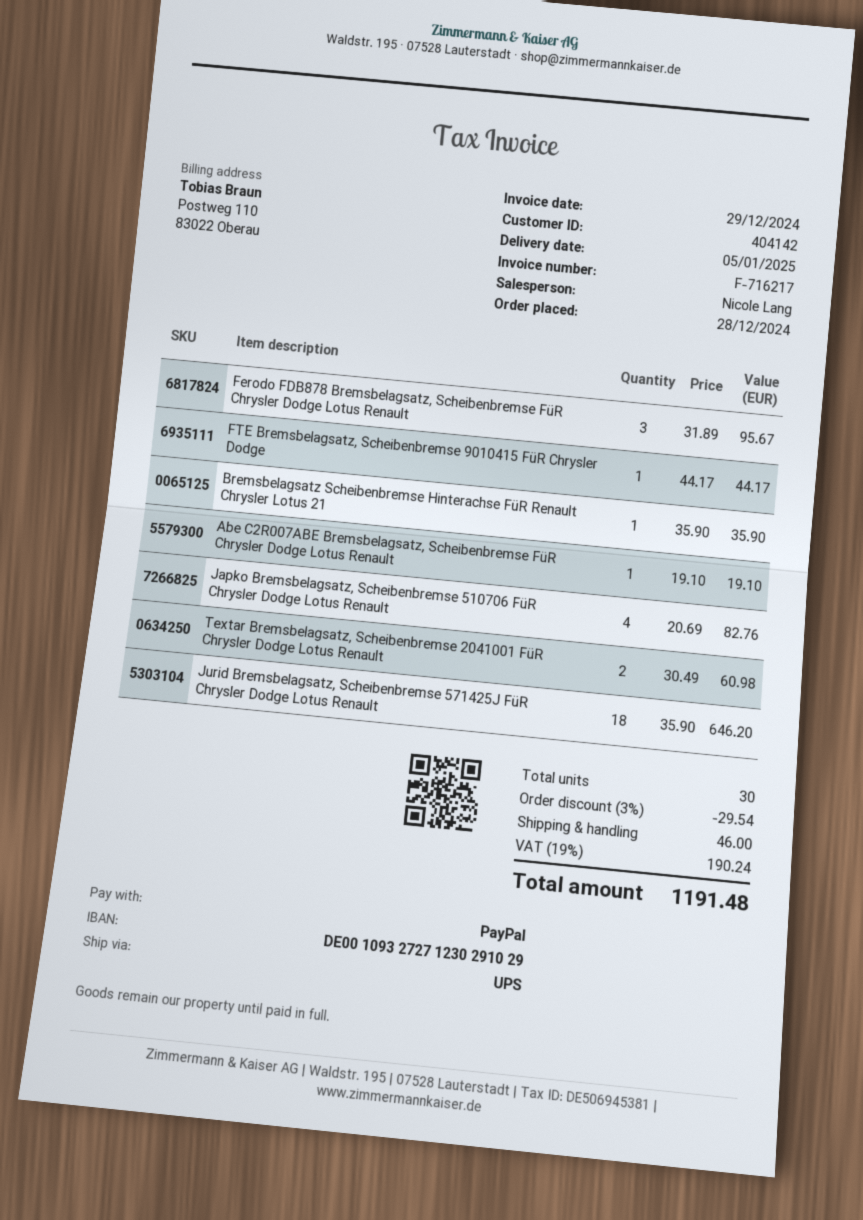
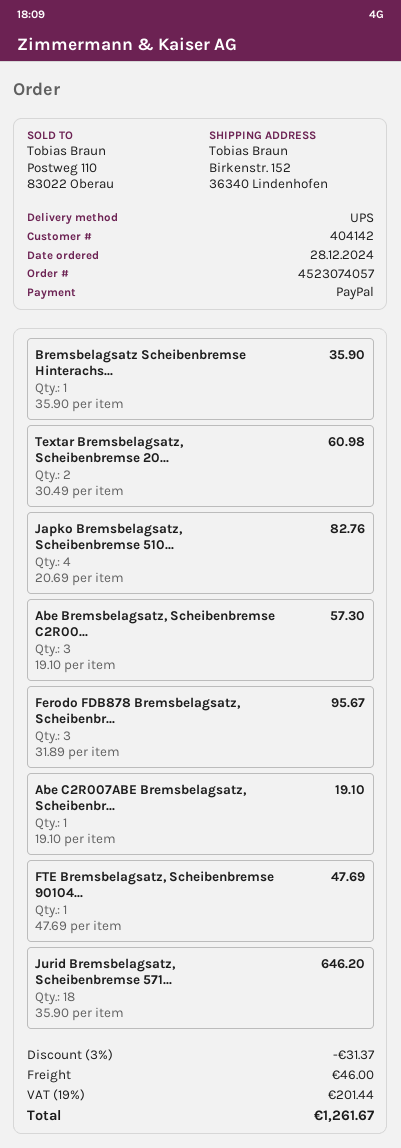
FTE Bremsbelagsatz, Scheibenbremse 9010415 FüR Chrysler Dodge: 1 x 44.17 = 44.17 -> 1 x 47.69 = 47.69
Abe Bremsbelagsatz, Scheibenbremse C2R00...: none -> 3 x 19.10 = 57.30
discount: 3% = 29.54 -> 3% = 31.37
tax: 19% = 190.24 -> 19% = 201.44
total: 1191.48 -> 1261.67

